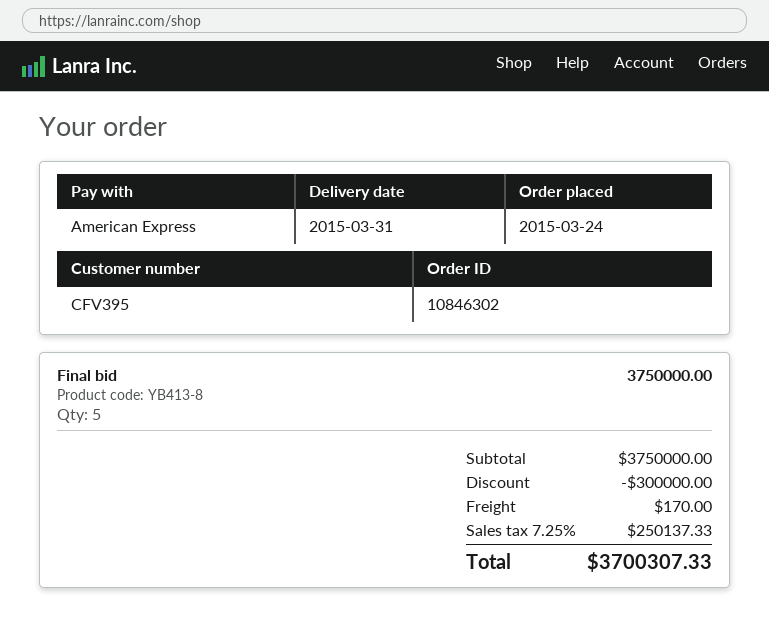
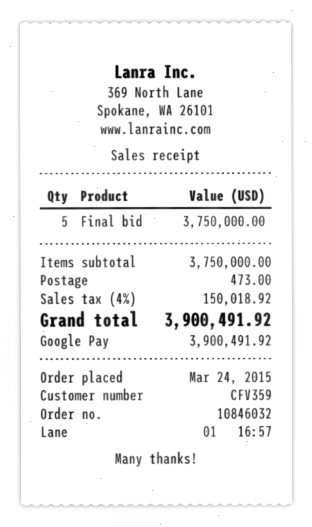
order number: 10846302 -> 10846032
customer number: CFV395 -> CFV359
payment method: American Express -> Google Pay
discount: 300000.00 -> none
shipping: 170.00 -> 473.00
tax: 7.25% = 250137.33 -> 4% = 150018.92
total: 3700307.33 -> 3900491.92

